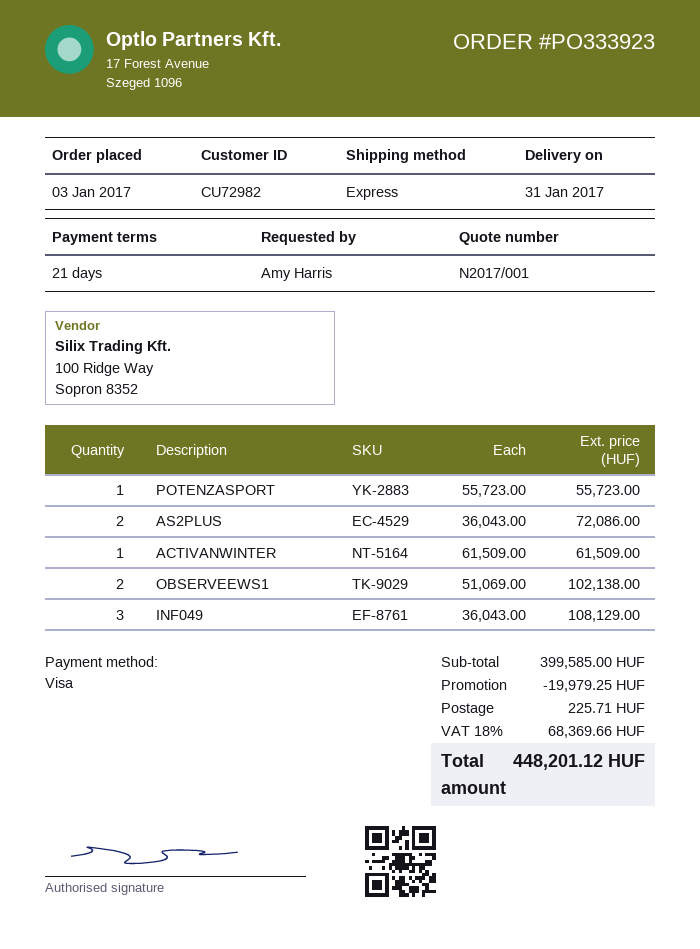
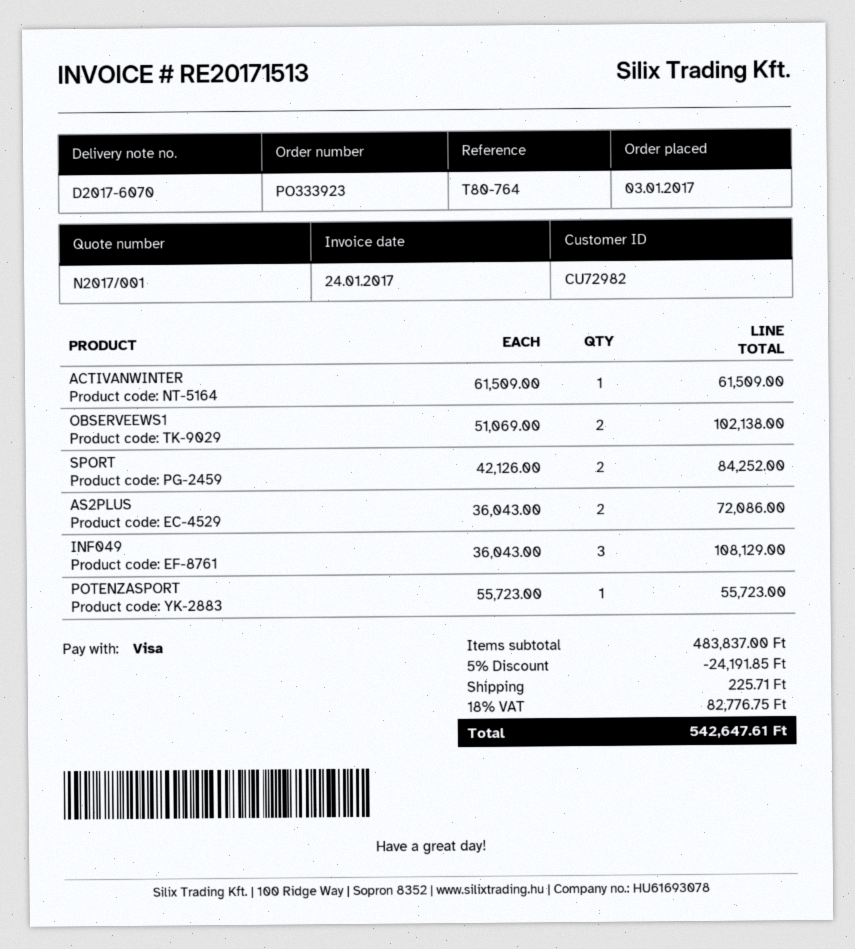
SPORT: none -> 2 x 42126.00 = 84252.00
subtotal: 399585.00 -> 483837.00
discount: 19979.25 -> 24191.85
tax: 18% = 68369.66 -> 18% = 82776.75
total: 448201.12 -> 542647.61

